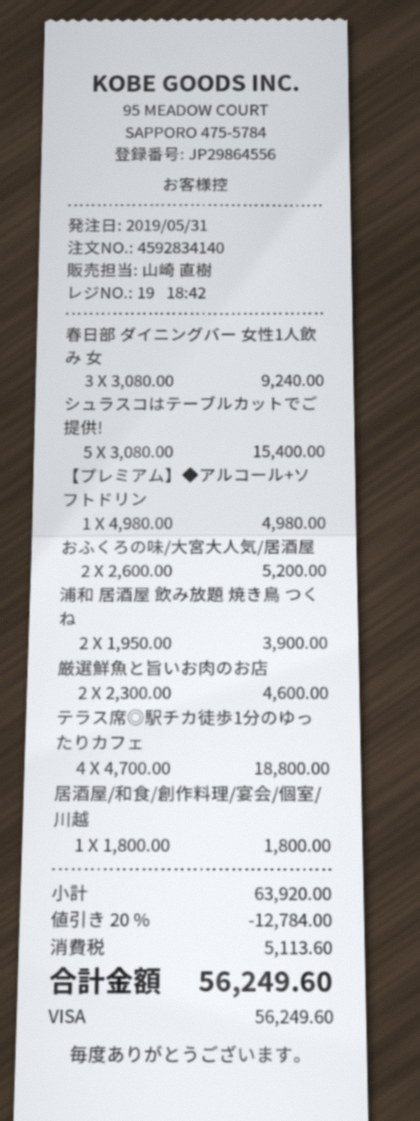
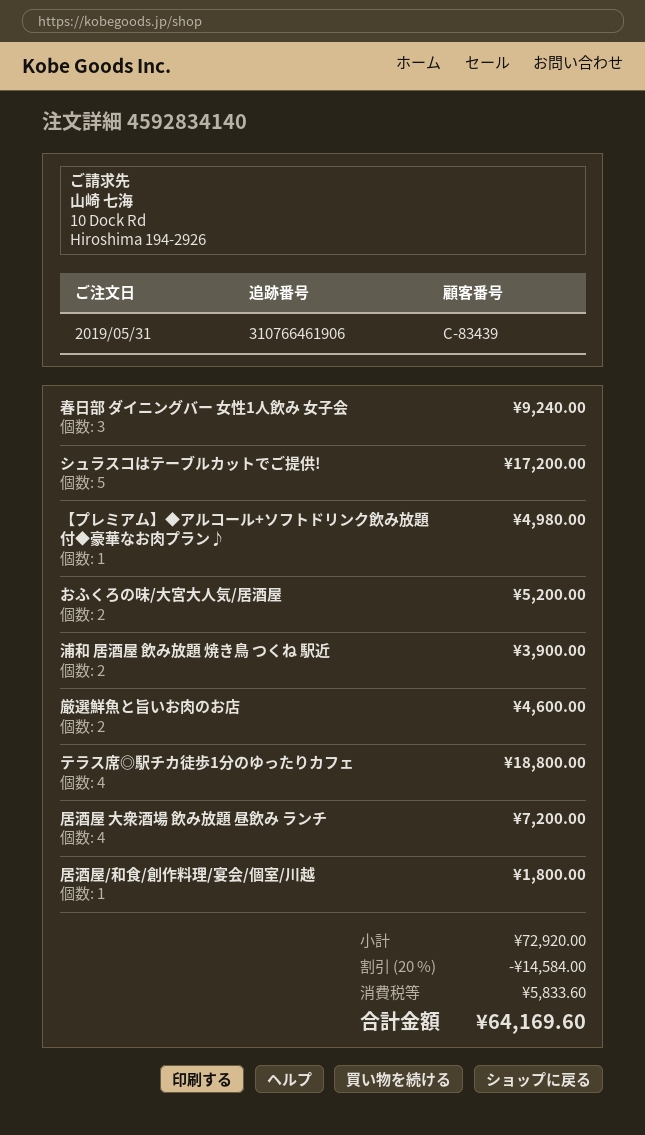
シュラスコはテーブルカットでご提供!: 5 for 15400.00 -> 5 for 17200.00
居酒屋 大衆酒場 飲み放題 昼飲み ランチ: none -> 4 for 7200.00
subtotal: 63920.00 -> 72920.00
discount: 20% = 12784.00 -> 20% = 14584.00
tax: 5113.60 -> 5833.60
total: 56249.60 -> 64169.60

